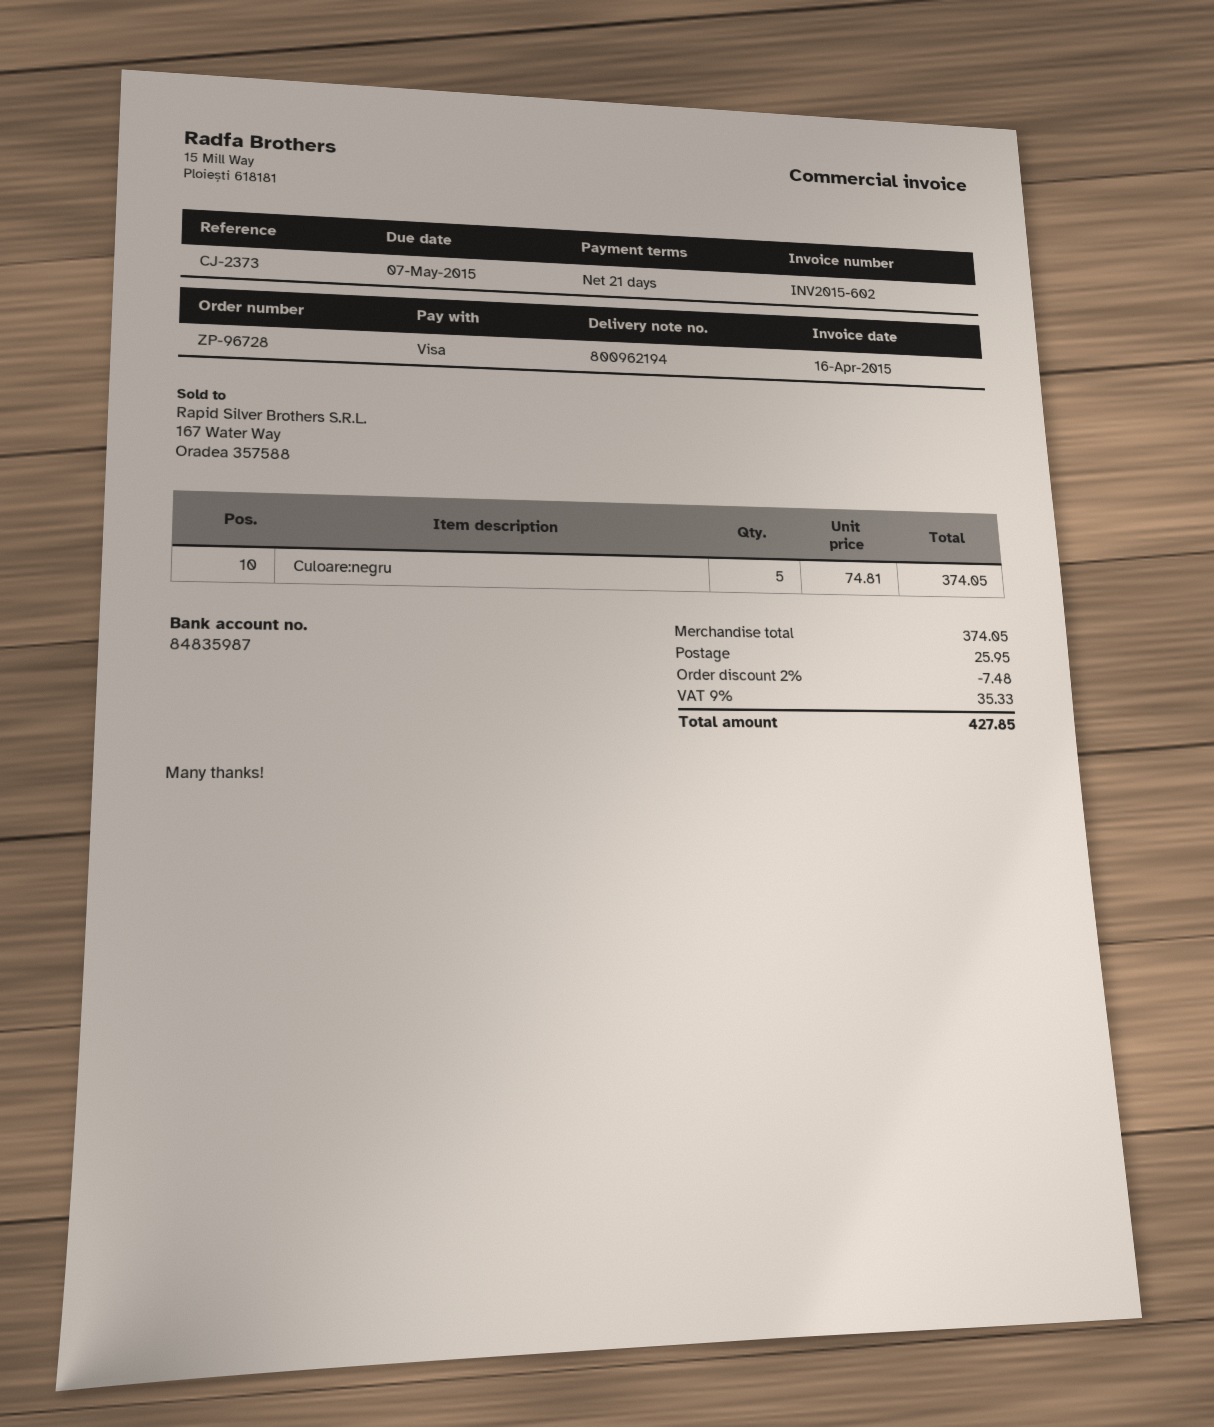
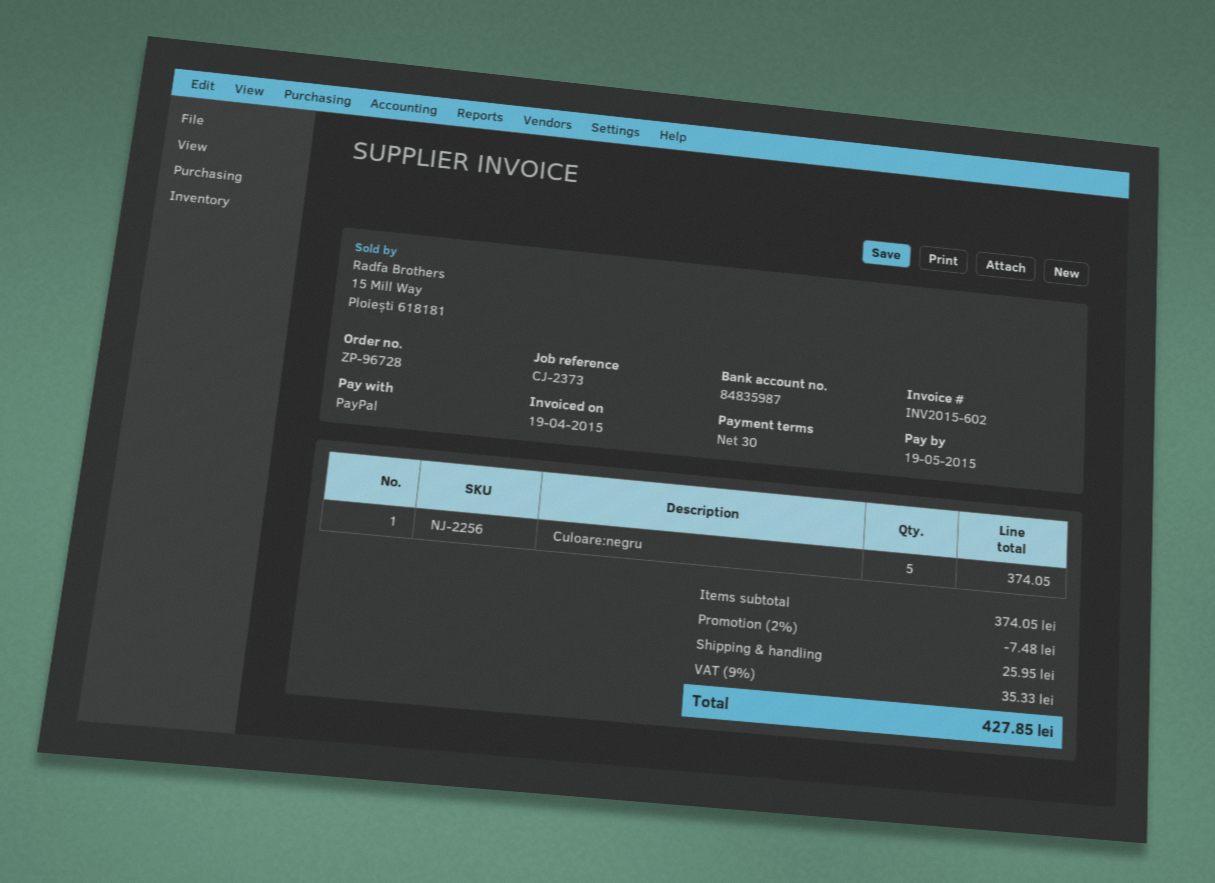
invoice date: 2015-04-16 -> 2015-04-19
payment terms: 21 days -> 30 days
due date: 2015-05-07 -> 2015-05-19
payment method: Visa -> PayPal

